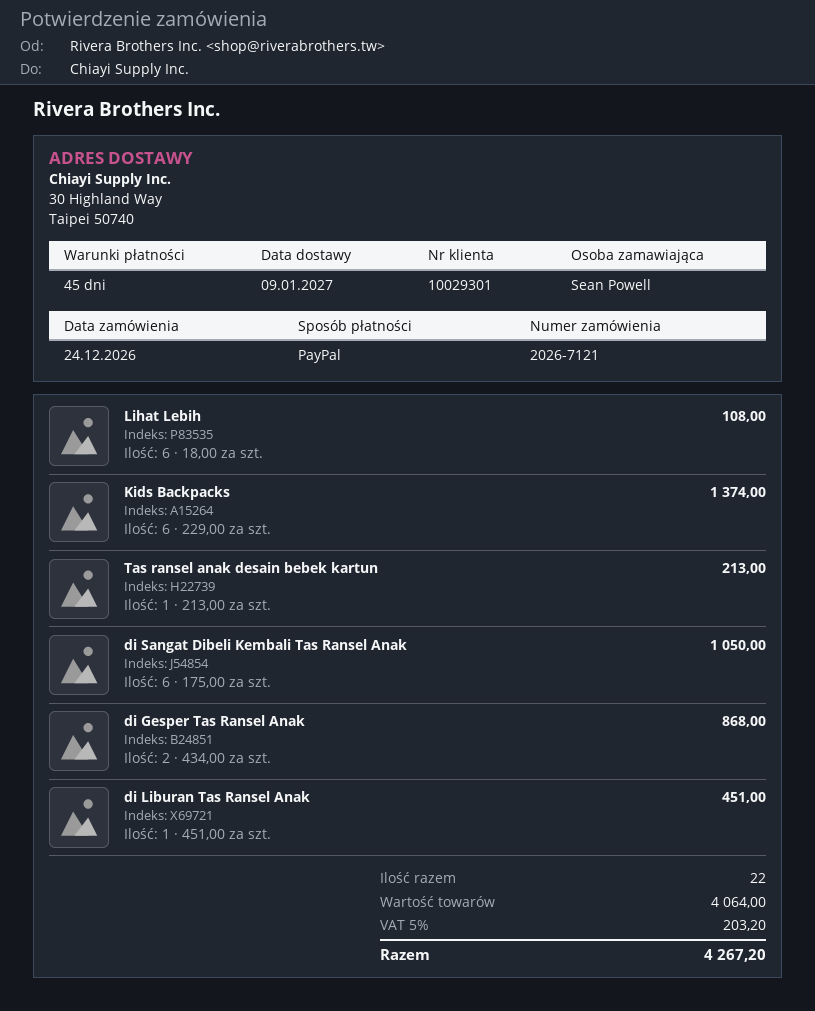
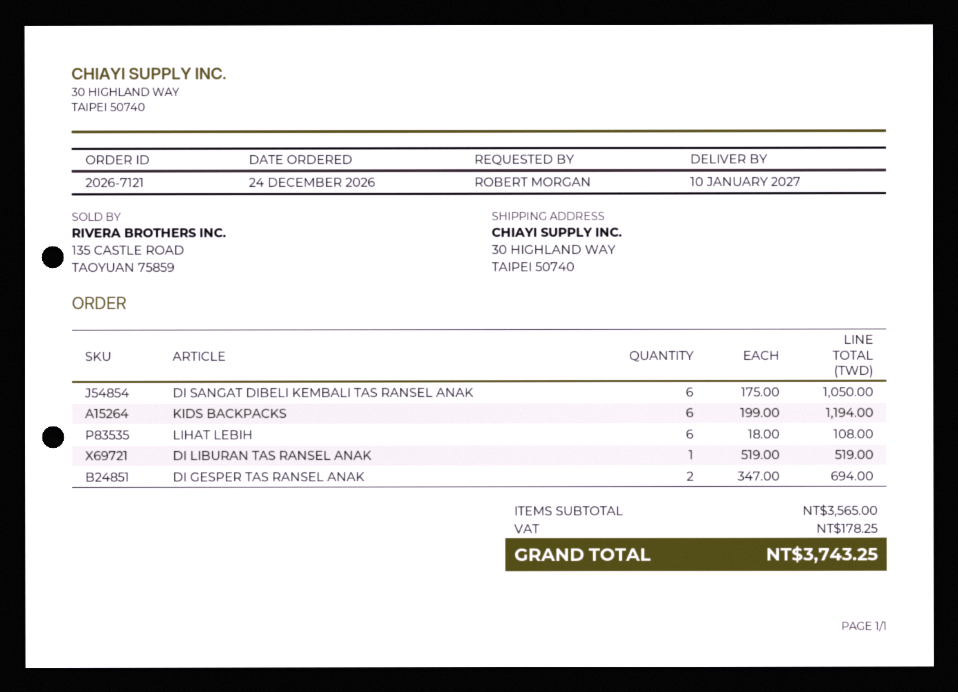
delivery date: 2027-01-09 -> 2027-01-10
ordered by: Sean Powell -> ROBERT MORGAN
Kids Backpacks: 6 x 229.00 = 1374.00 -> 6 x 199.00 = 1194.00
Tas ransel anak desain bebek kartun: 1 x 213.00 = 213.00 -> none
di Gesper Tas Ransel Anak: 2 x 434.00 = 868.00 -> 2 x 347.00 = 694.00
di Liburan Tas Ransel Anak: 1 x 451.00 = 451.00 -> 1 x 519.00 = 519.00
subtotal: 4064.00 -> 3565.00
tax: 203.20 -> 178.25
total: 4267.20 -> 3743.25

